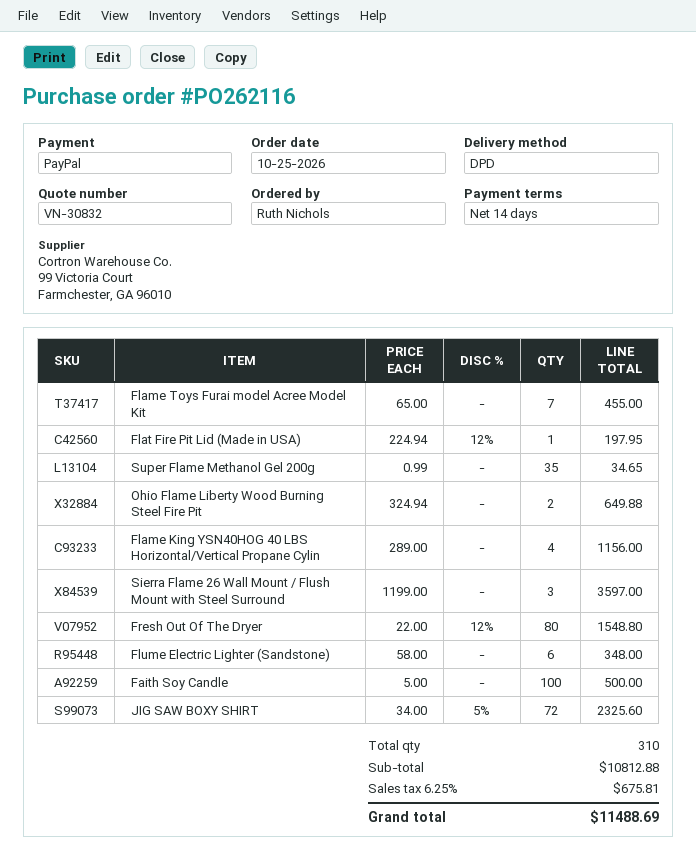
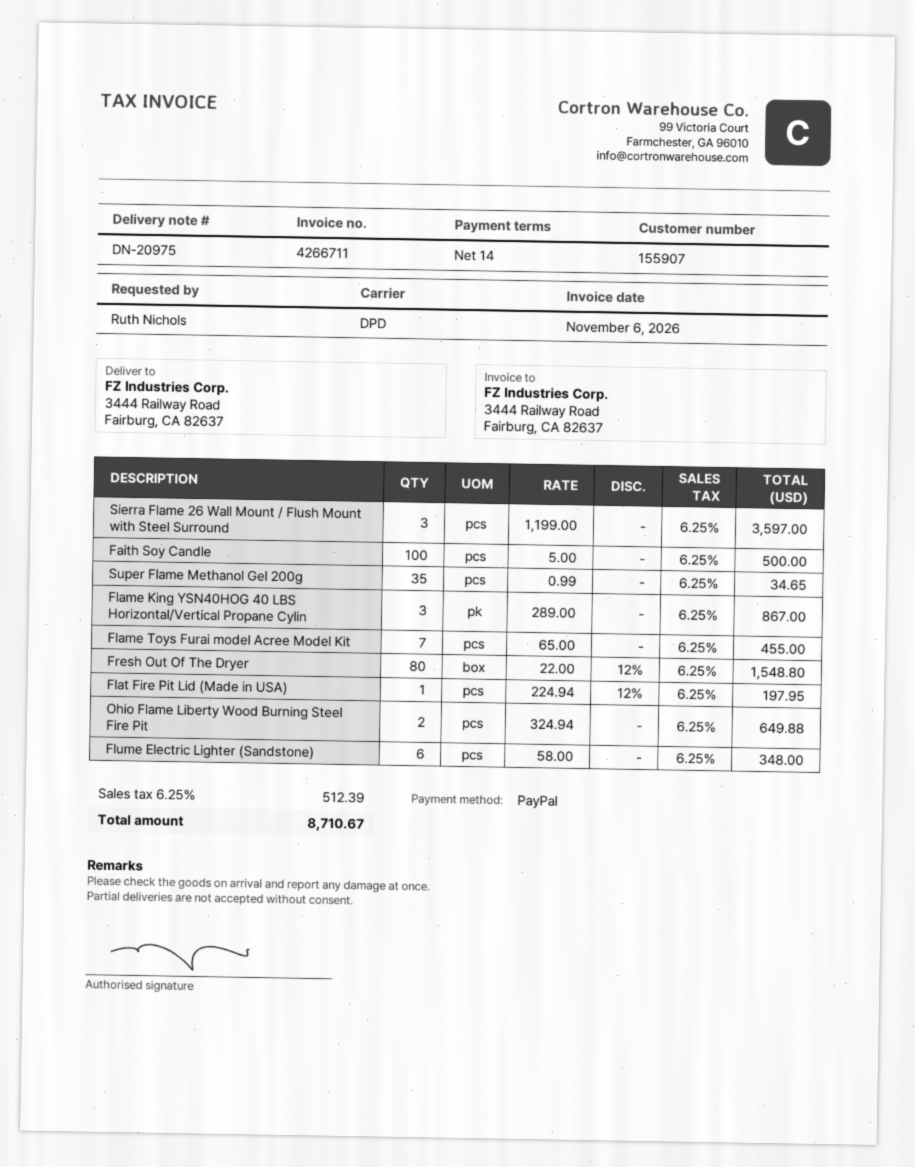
Flame King YSN40HOG 40 LBS Horizontal/Vertical Propane Cylin: 4 x 289.00 = 1156.00 -> 3 x 289.00 = 867.00
JIG SAW BOXY SHIRT: 72 x 34.00 - 5% = 2325.60 -> none
tax: 6.25% = 675.81 -> 6.25% = 512.39
total: 11488.69 -> 8710.67

